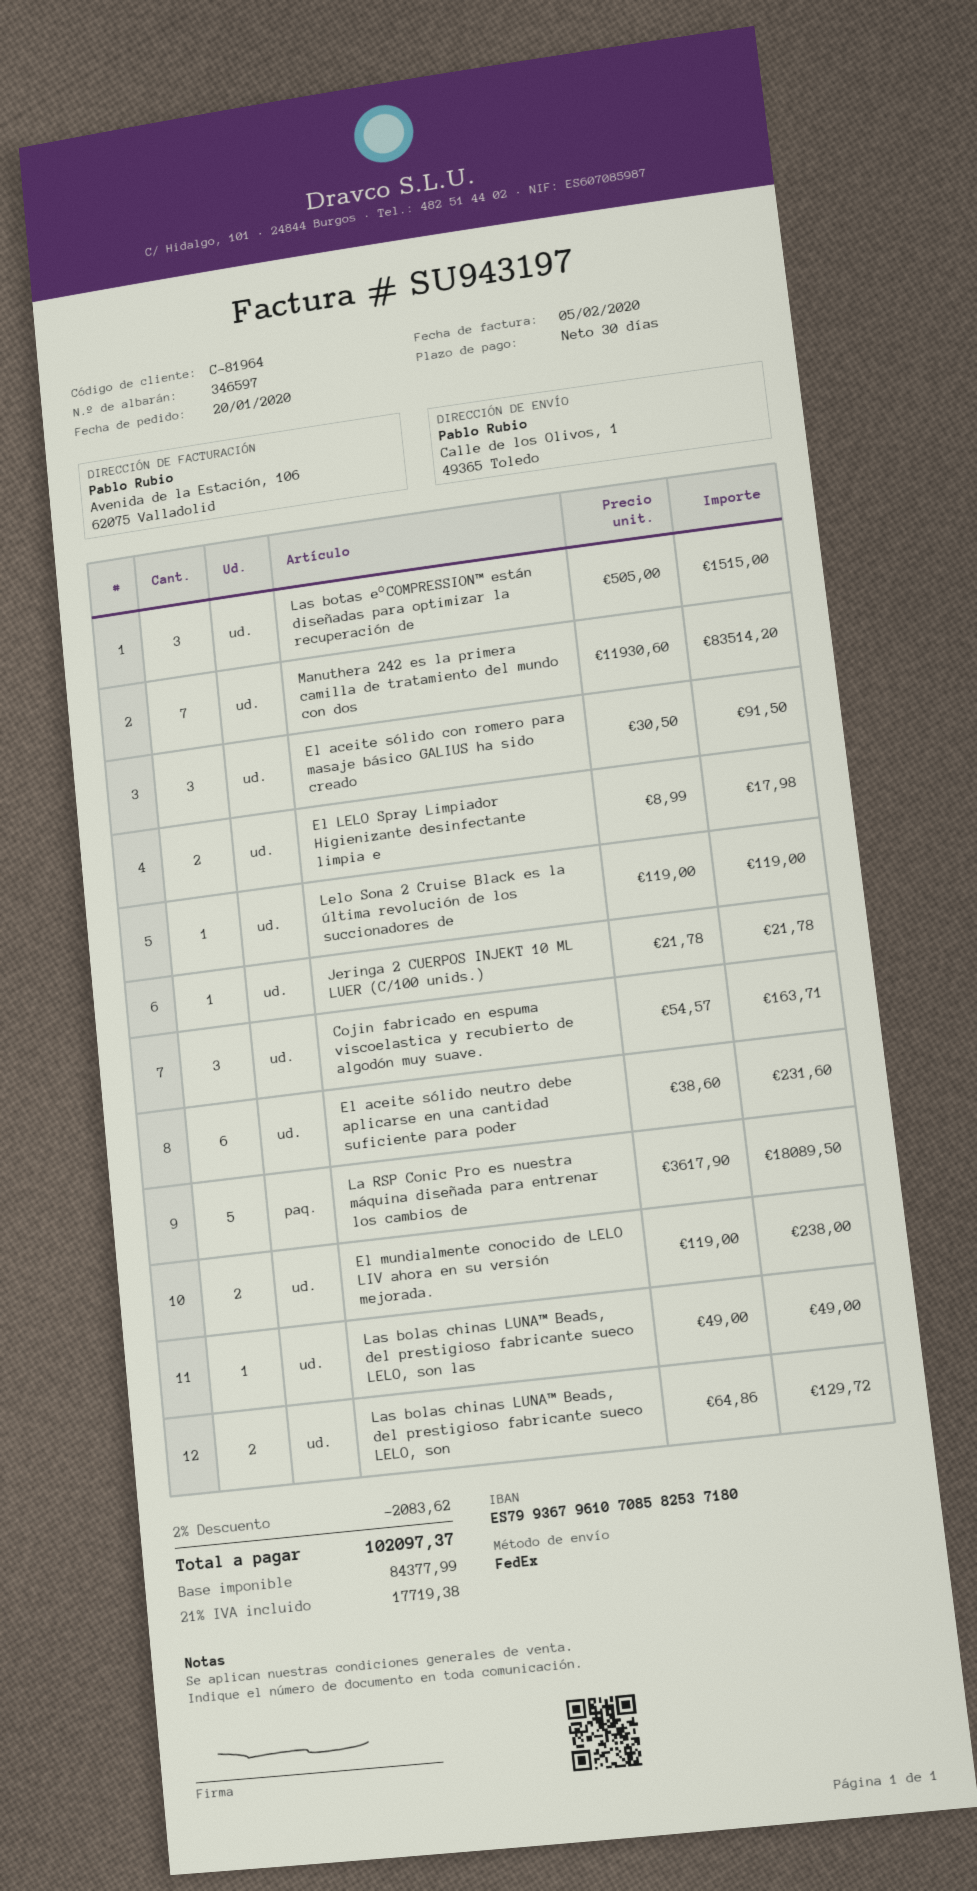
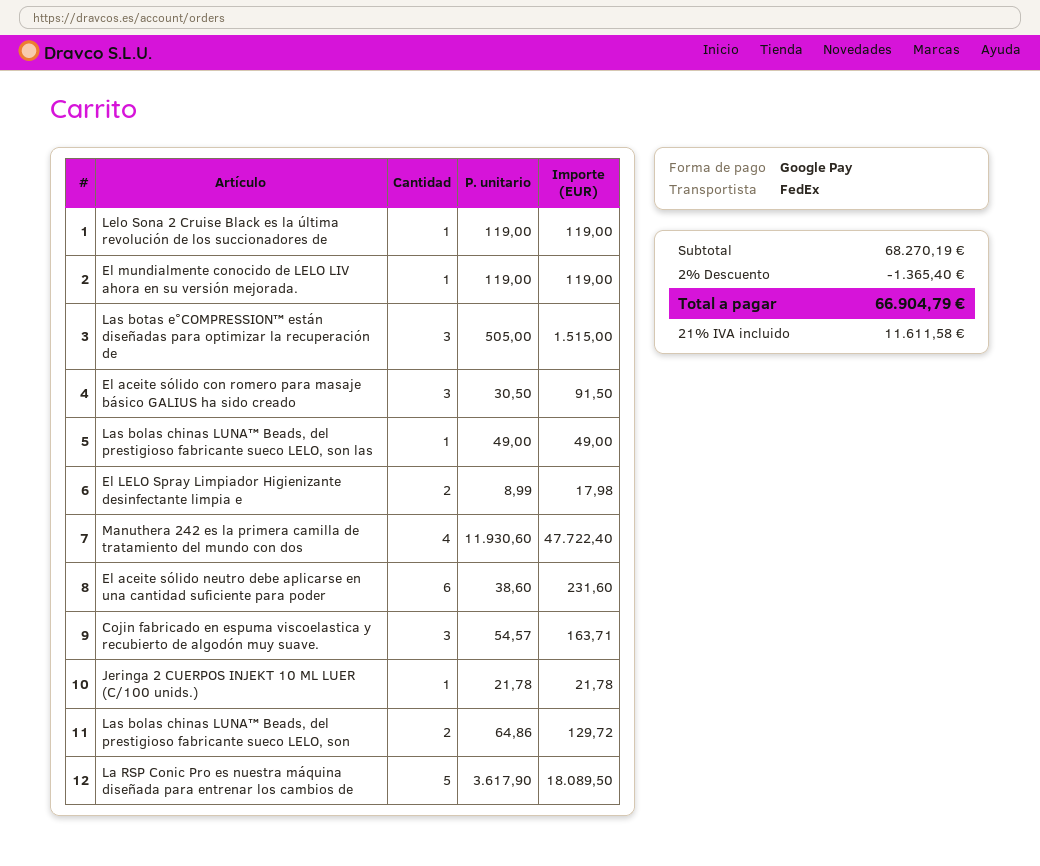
Manuthera 242 es la primera camilla de tratamiento del mundo con dos: 7 x 11930.60 = 83514.20 -> 4 x 11930.60 = 47722.40
El mundialmente conocido de LELO LIV ahora en su versión mejorada.: 2 x 119.00 = 238.00 -> 1 x 119.00 = 119.00
discount: 2% = 2083.62 -> 2% = 1365.40
tax: 21% = 17719.38 -> 21% = 11611.58
total: 102097.37 -> 66904.79

